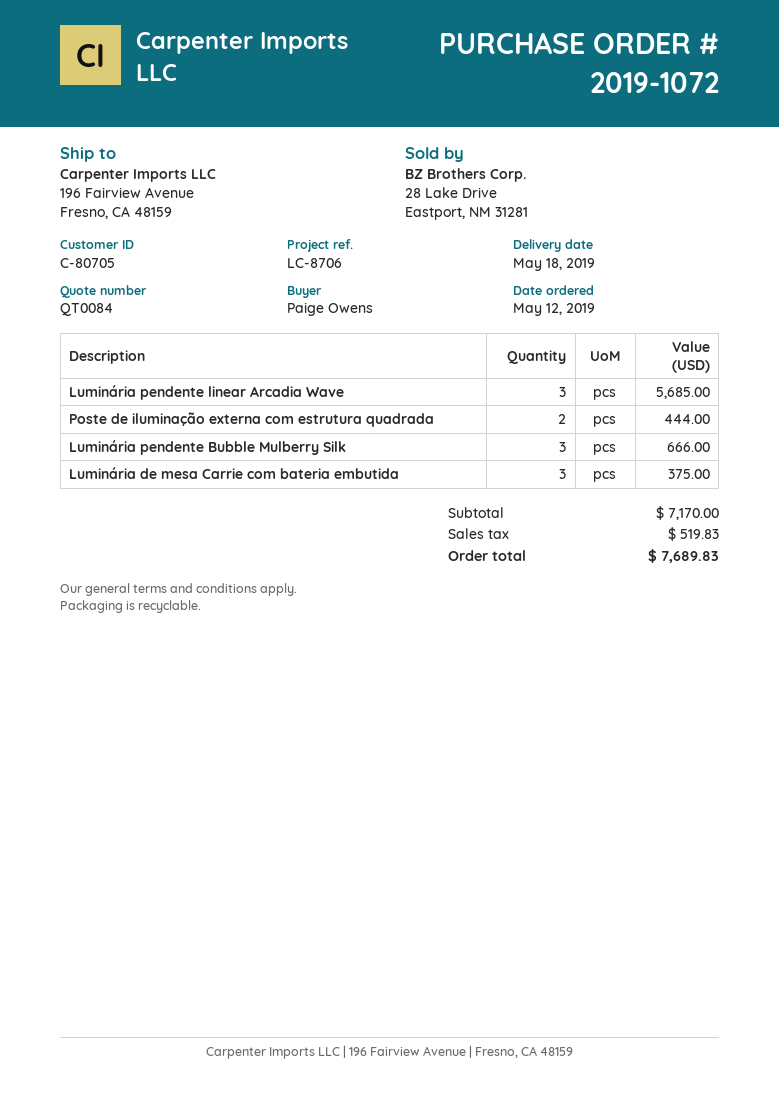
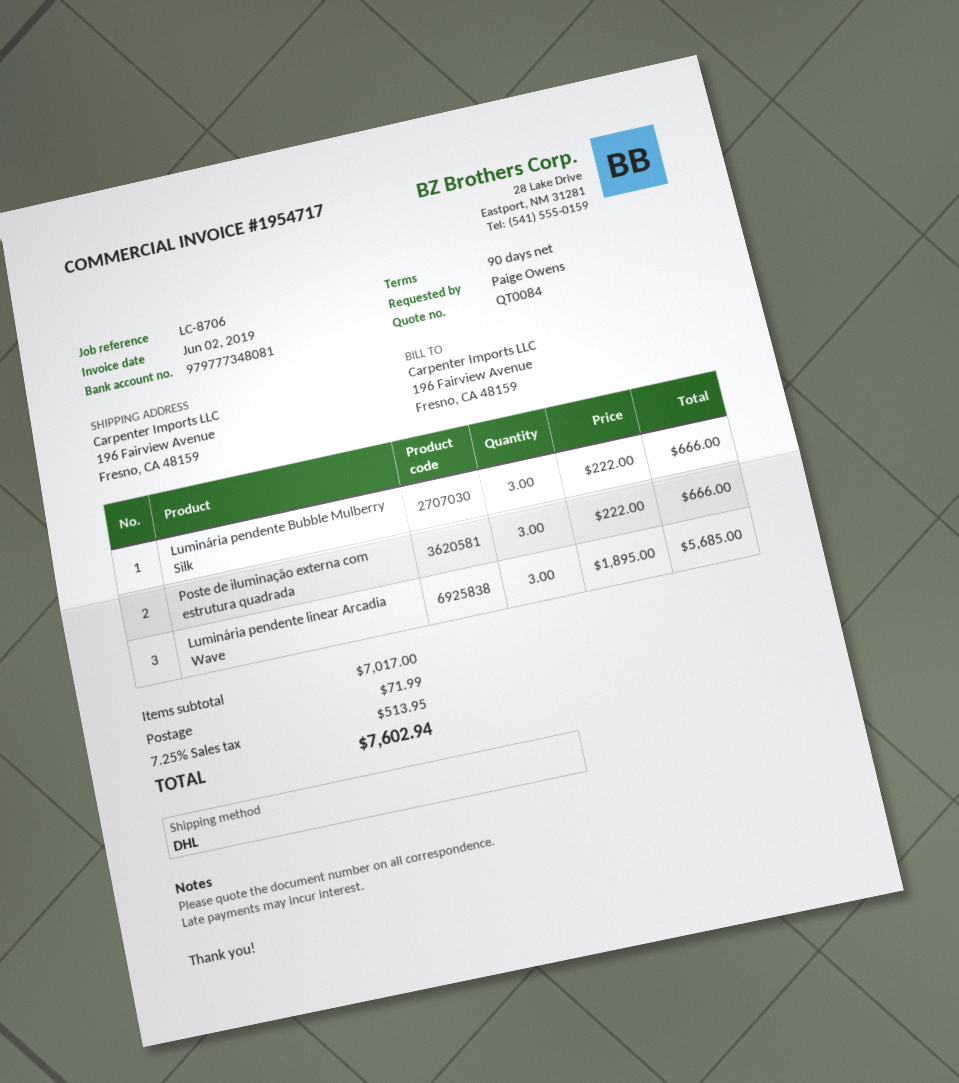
Poste de iluminação externa com estrutura quadrada: 2 for 444.00 -> 3 for 666.00
Luminária de mesa Carrie com bateria embutida: 3 for 375.00 -> none
subtotal: 7170.00 -> 7017.00
shipping: none -> 71.99
tax: 519.83 -> 513.95
total: 7689.83 -> 7602.94

